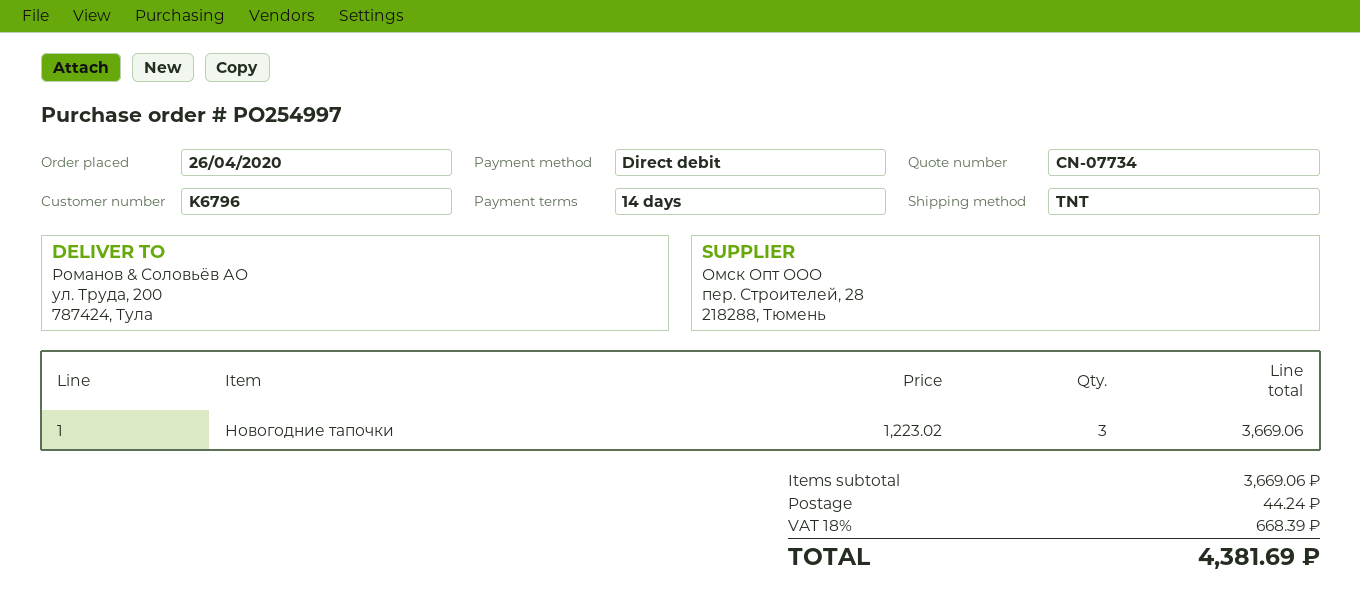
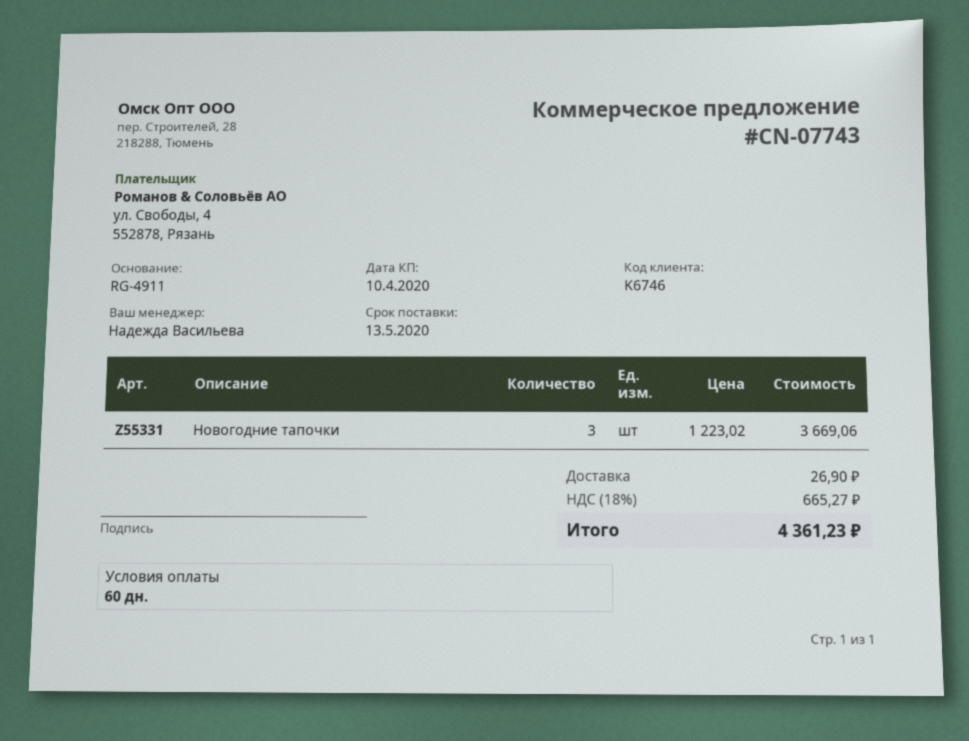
quote number: CN-07734 -> CN-07743
payment terms: 14 days -> 60 days
customer number: K6796 -> K6746
shipping: 44.24 -> 26.90
tax: 18% = 668.39 -> 18% = 665.27
total: 4381.69 -> 4361.23

